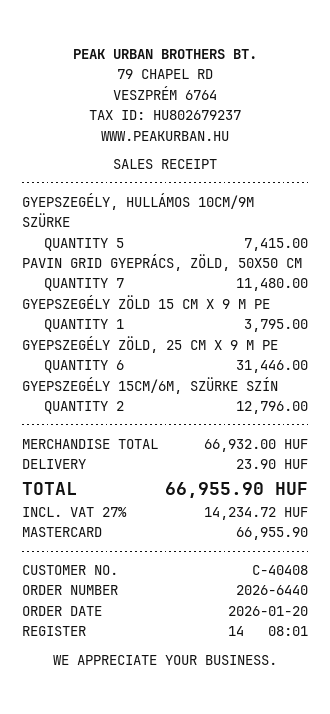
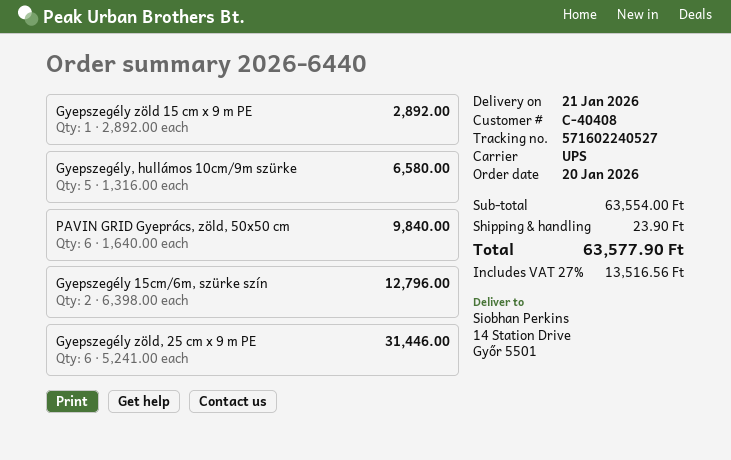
GYEPSZEGÉLY, HULLÁMOS 10CM/9M SZÜRKE: 5 for 7415.00 -> 5 for 6580.00
PAVIN GRID GYEPRÁCS, ZÖLD, 50X50 CM: 7 for 11480.00 -> 6 for 9840.00
GYEPSZEGÉLY ZÖLD 15 CM X 9 M PE: 1 for 3795.00 -> 1 for 2892.00
subtotal: 66932.00 -> 63554.00
tax: 27% = 14234.72 -> 27% = 13516.56
total: 66955.90 -> 63577.90

